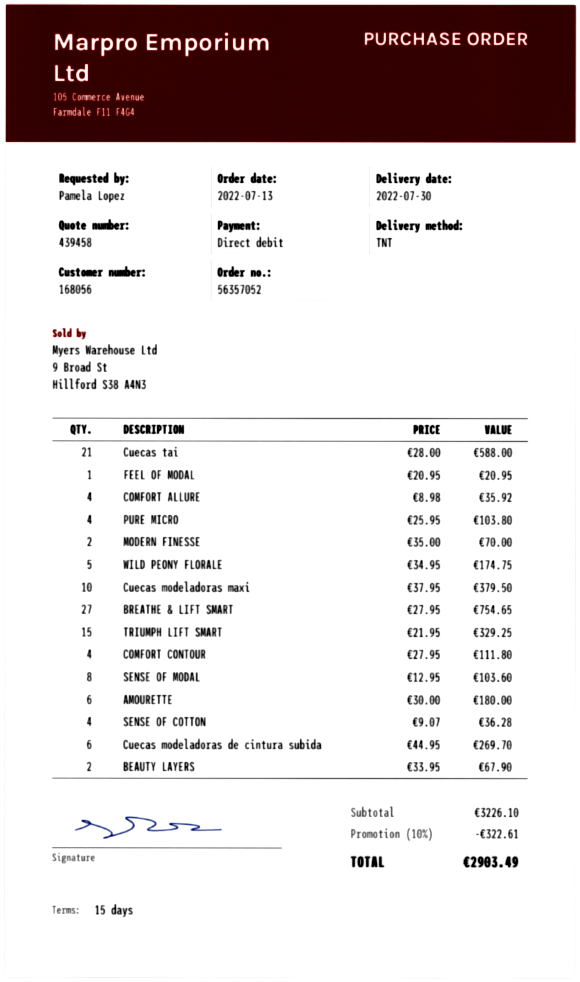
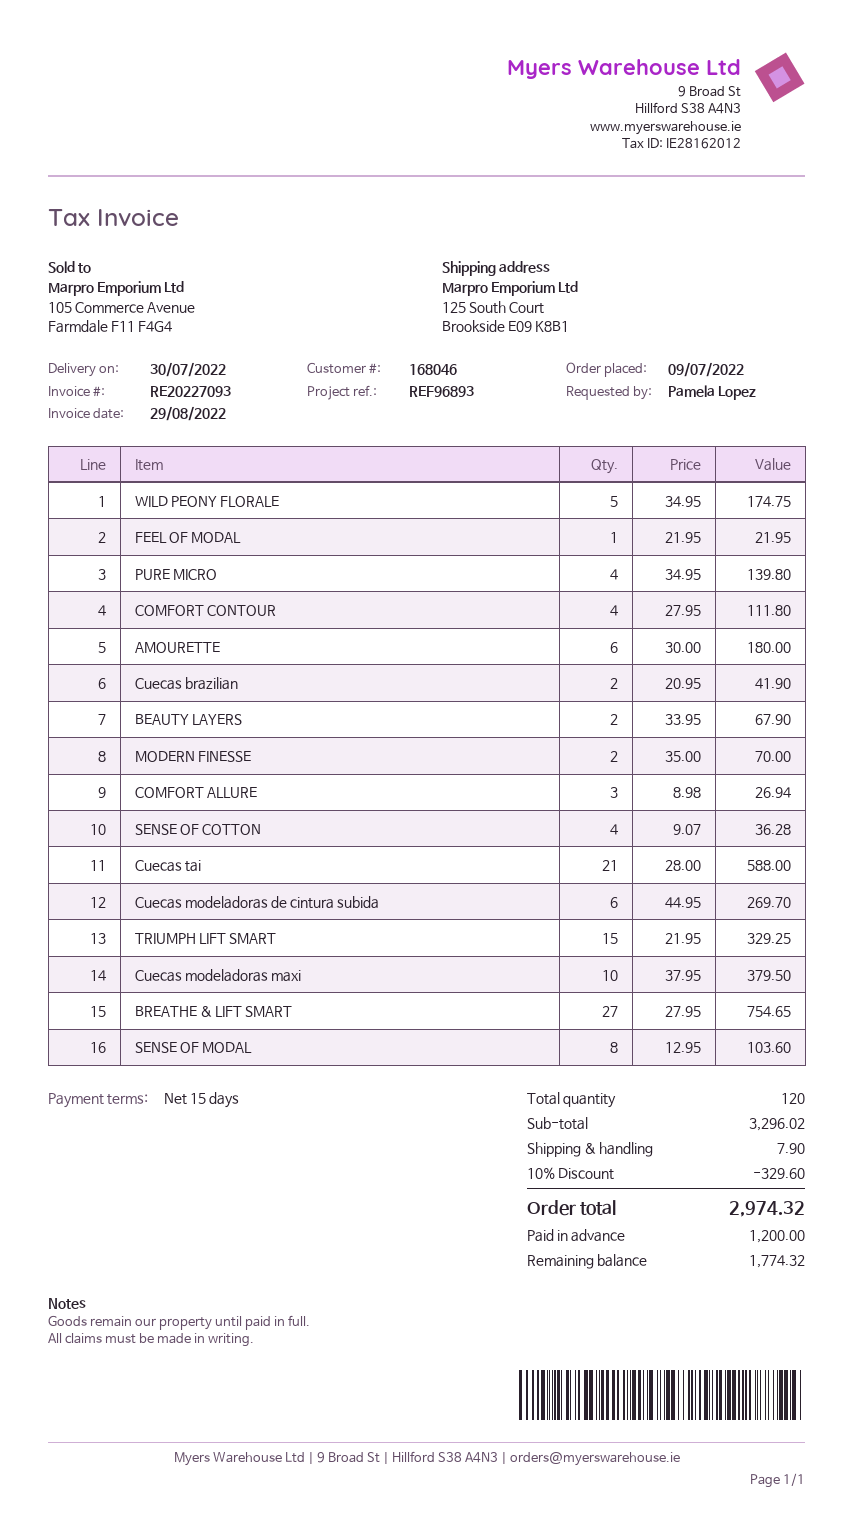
order date: 2022-07-13 -> 2022-07-09
customer number: 168056 -> 168046
FEEL OF MODAL: 1 x 20.95 = 20.95 -> 1 x 21.95 = 21.95
COMFORT ALLURE: 4 x 8.98 = 35.92 -> 3 x 8.98 = 26.94
PURE MICRO: 4 x 25.95 = 103.80 -> 4 x 34.95 = 139.80
Cuecas brazilian: none -> 2 x 20.95 = 41.90
subtotal: 3226.10 -> 3296.02
discount: 10% = 322.61 -> 10% = 329.60
shipping: none -> 7.90
total: 2903.49 -> 2974.32

